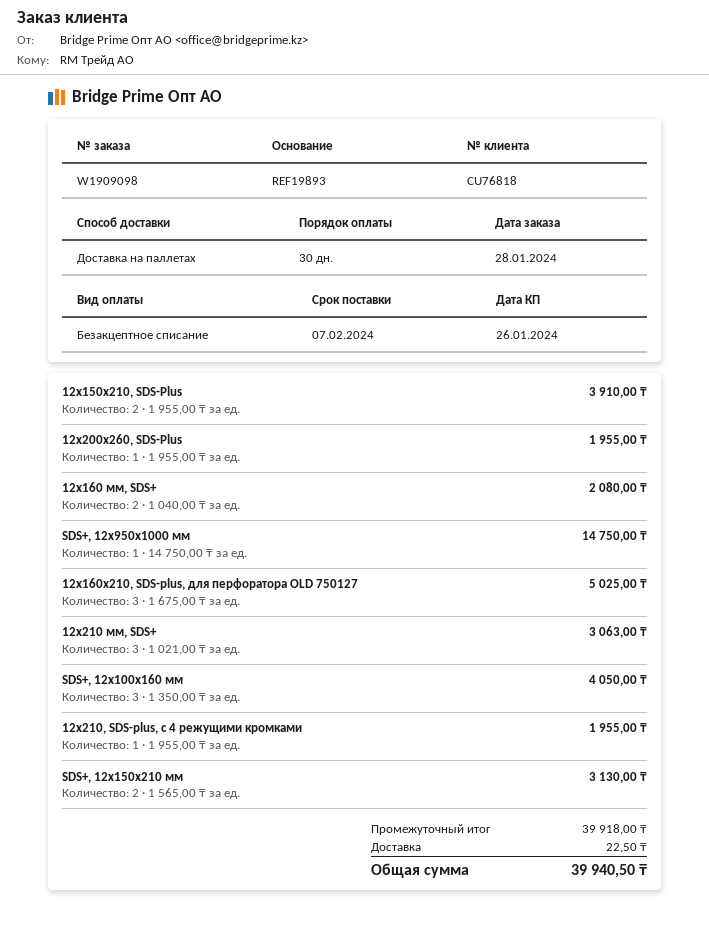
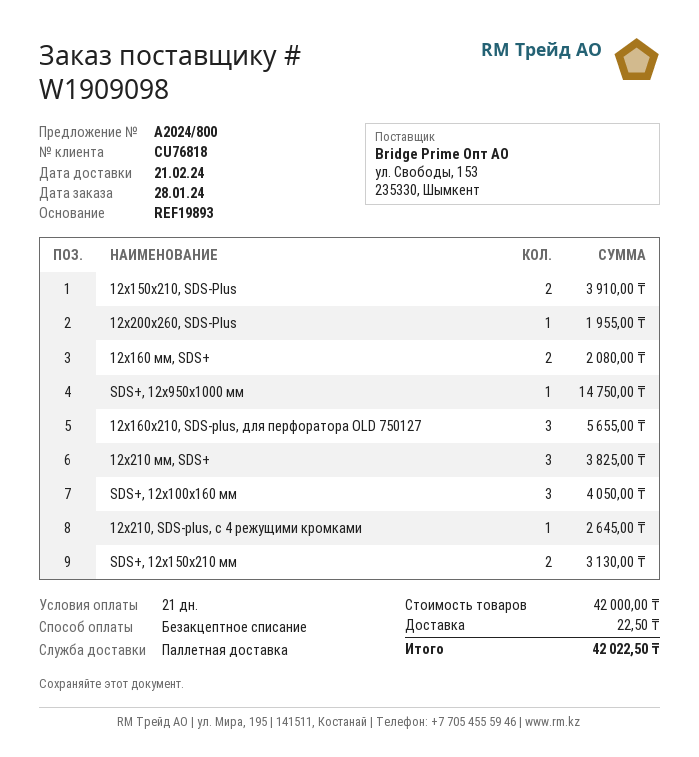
delivery date: 2024-02-07 -> 2024-02-21
payment terms: 30 days -> 21 days
12x160x210, SDS-plus, для перфоратора OLD 750127: 3 for 5025.00 -> 3 for 5655.00
12x210 мм, SDS+: 3 for 3063.00 -> 3 for 3825.00
12x210, SDS-plus, с 4 режущими кромками: 1 for 1955.00 -> 1 for 2645.00
subtotal: 39918.00 -> 42000.00
total: 39940.50 -> 42022.50

